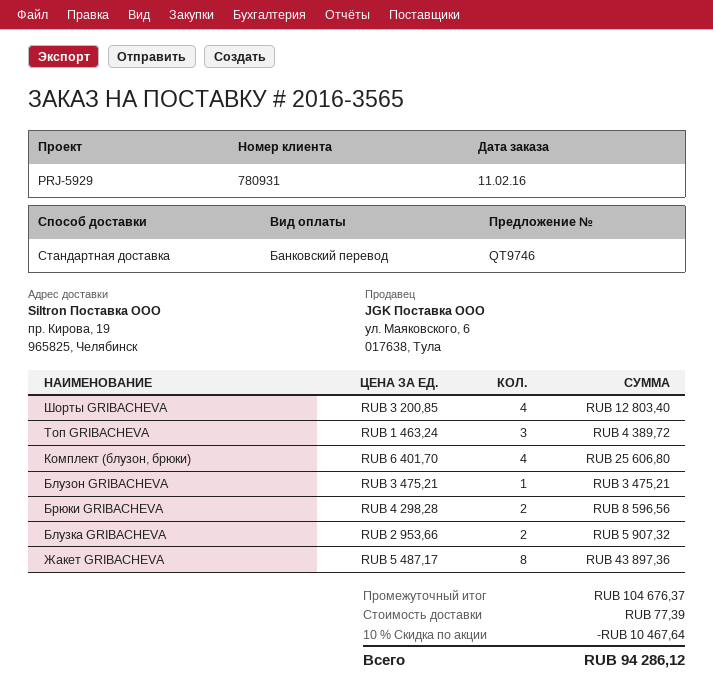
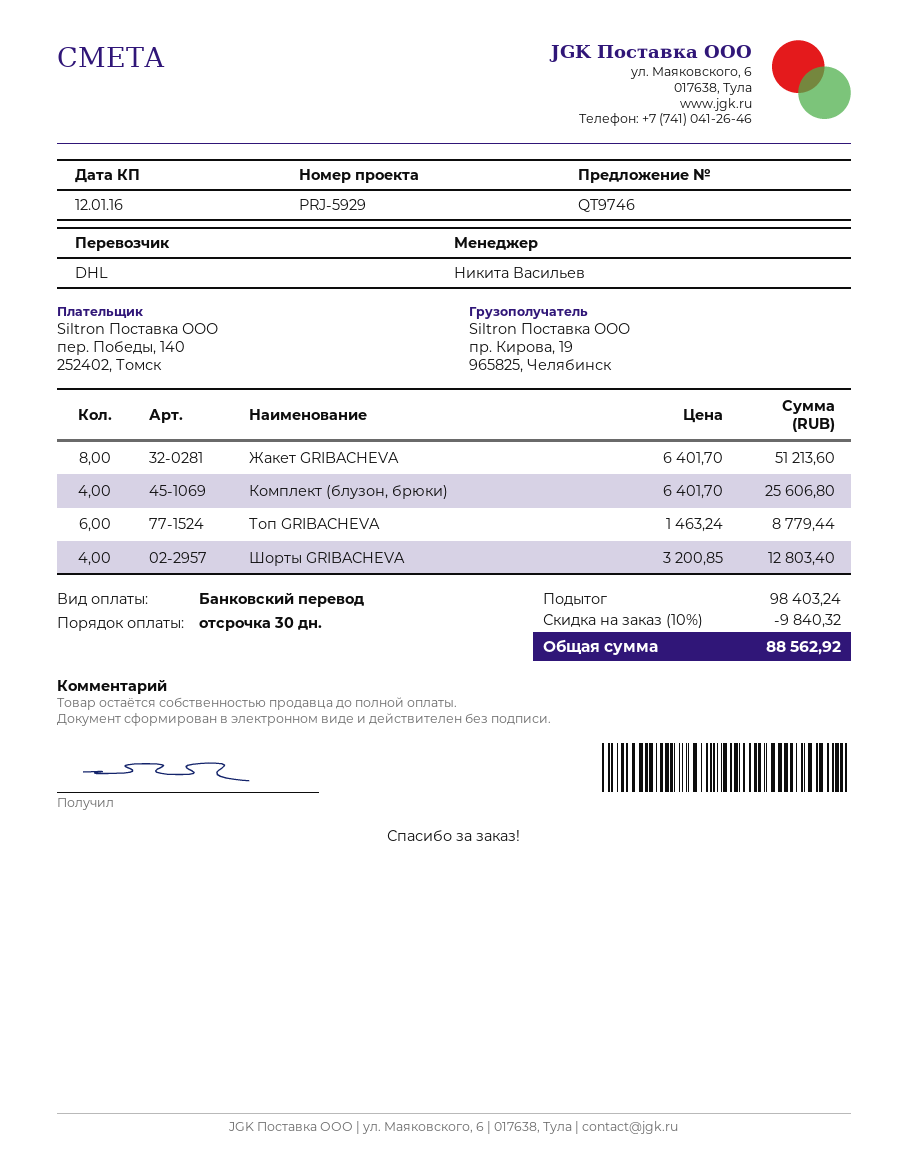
shipping method: standard -> DHL
Топ GRIBACHEVA: 3 x 1463.24 = 4389.72 -> 6 x 1463.24 = 8779.44
Блузон GRIBACHEVA: 1 x 3475.21 = 3475.21 -> none
Брюки GRIBACHEVA: 2 x 4298.28 = 8596.56 -> none
Блузка GRIBACHEVA: 2 x 2953.66 = 5907.32 -> none
Жакет GRIBACHEVA: 8 x 5487.17 = 43897.36 -> 8 x 6401.70 = 51213.60
subtotal: 104676.37 -> 98403.24
discount: 10% = 10467.64 -> 10% = 9840.32
shipping: 77.39 -> none
total: 94286.12 -> 88562.92

